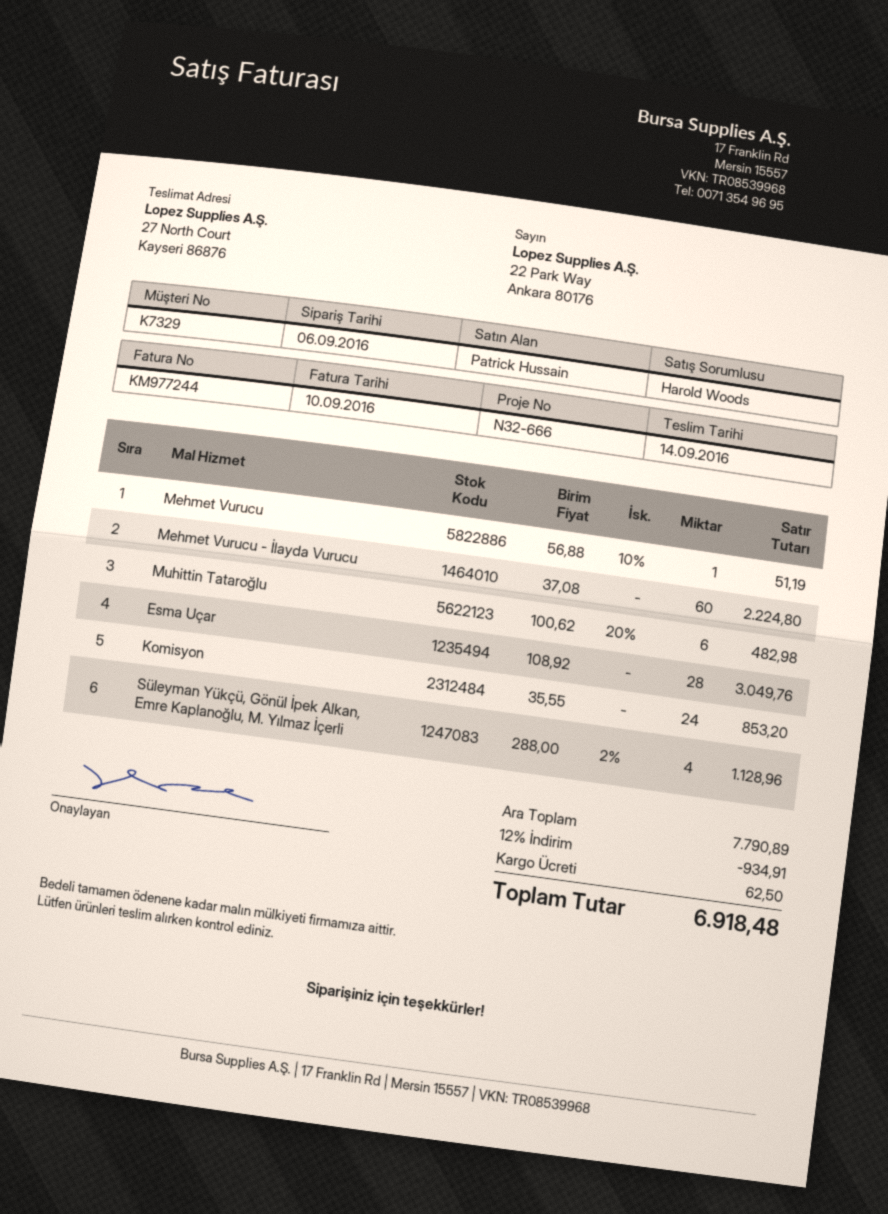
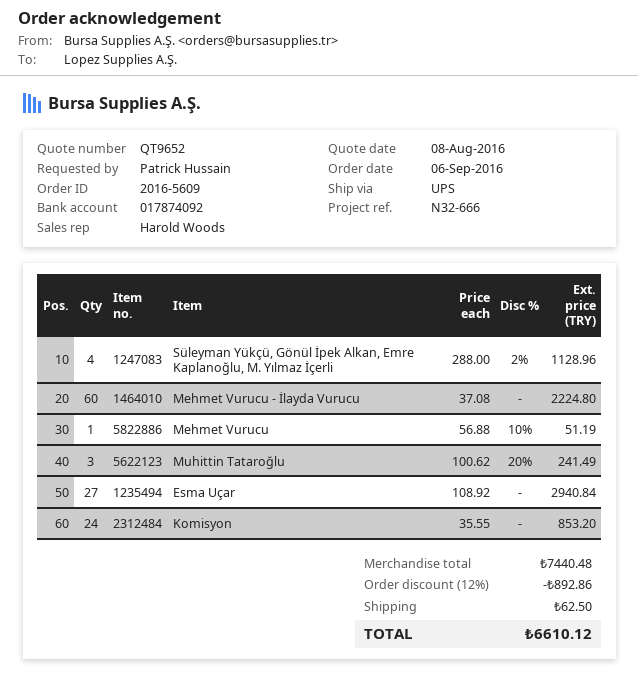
Muhittin Tataroğlu: 6 x 100.62 - 20% = 482.98 -> 3 x 100.62 - 20% = 241.49
Esma Uçar: 28 x 108.92 = 3049.76 -> 27 x 108.92 = 2940.84
subtotal: 7790.89 -> 7440.48
discount: 12% = 934.91 -> 12% = 892.86
total: 6918.48 -> 6610.12

